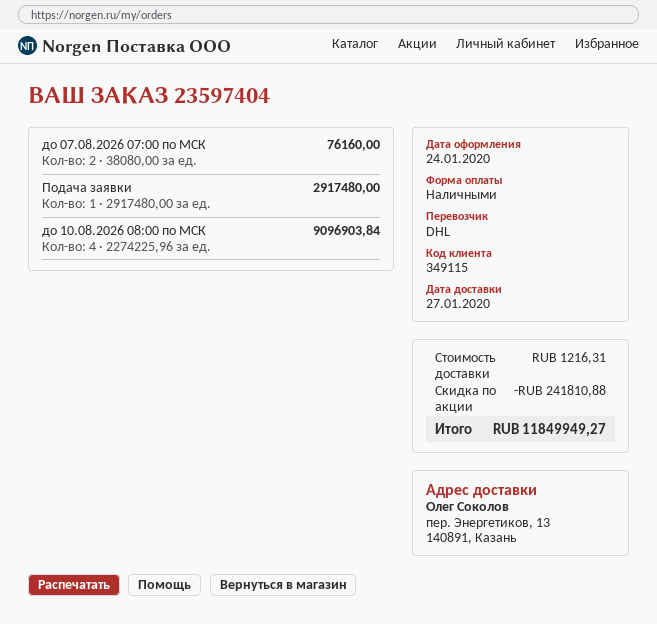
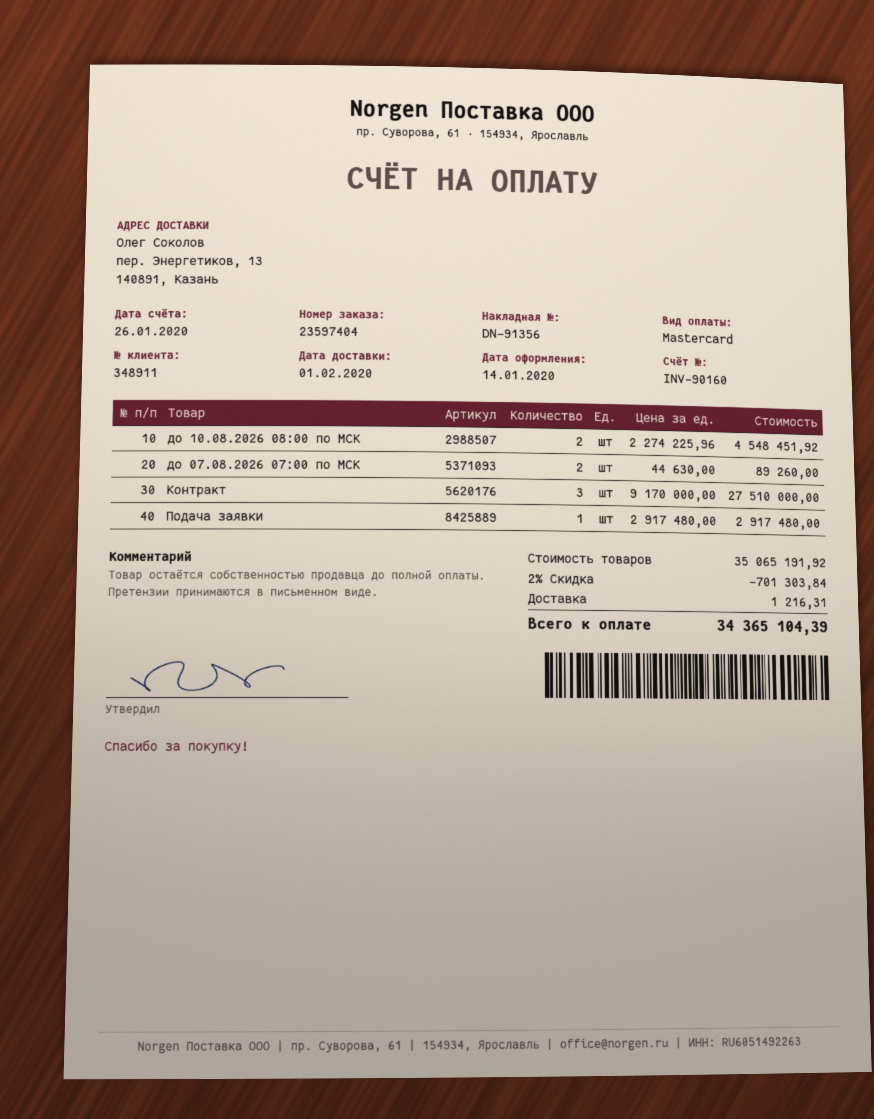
order date: 2020-01-24 -> 2020-01-14
delivery date: 2020-01-27 -> 2020-02-01
customer number: 349115 -> 348911
payment method: cash -> Mastercard
до 07.08.2026 07:00 по МСК: 2 x 38080.00 = 76160.00 -> 2 x 44630.00 = 89260.00
до 10.08.2026 08:00 по МСК: 4 x 2274225.96 = 9096903.84 -> 2 x 2274225.96 = 4548451.92
Контракт: none -> 3 x 9170000.00 = 27510000.00
discount: 241810.88 -> 701303.84
total: 11849949.27 -> 34365104.39

